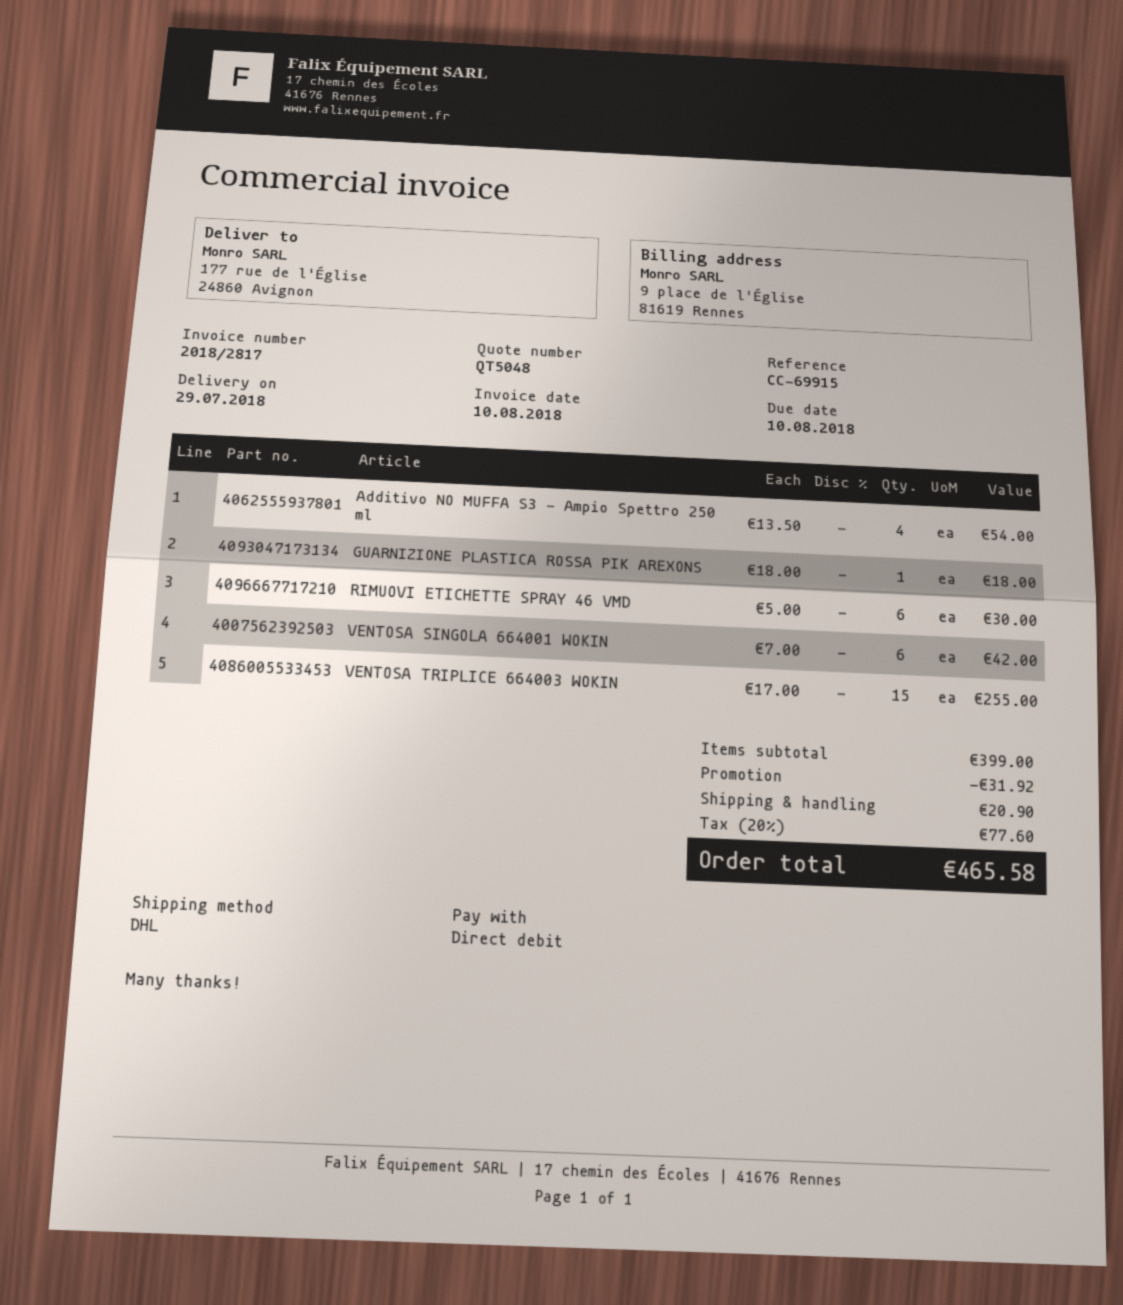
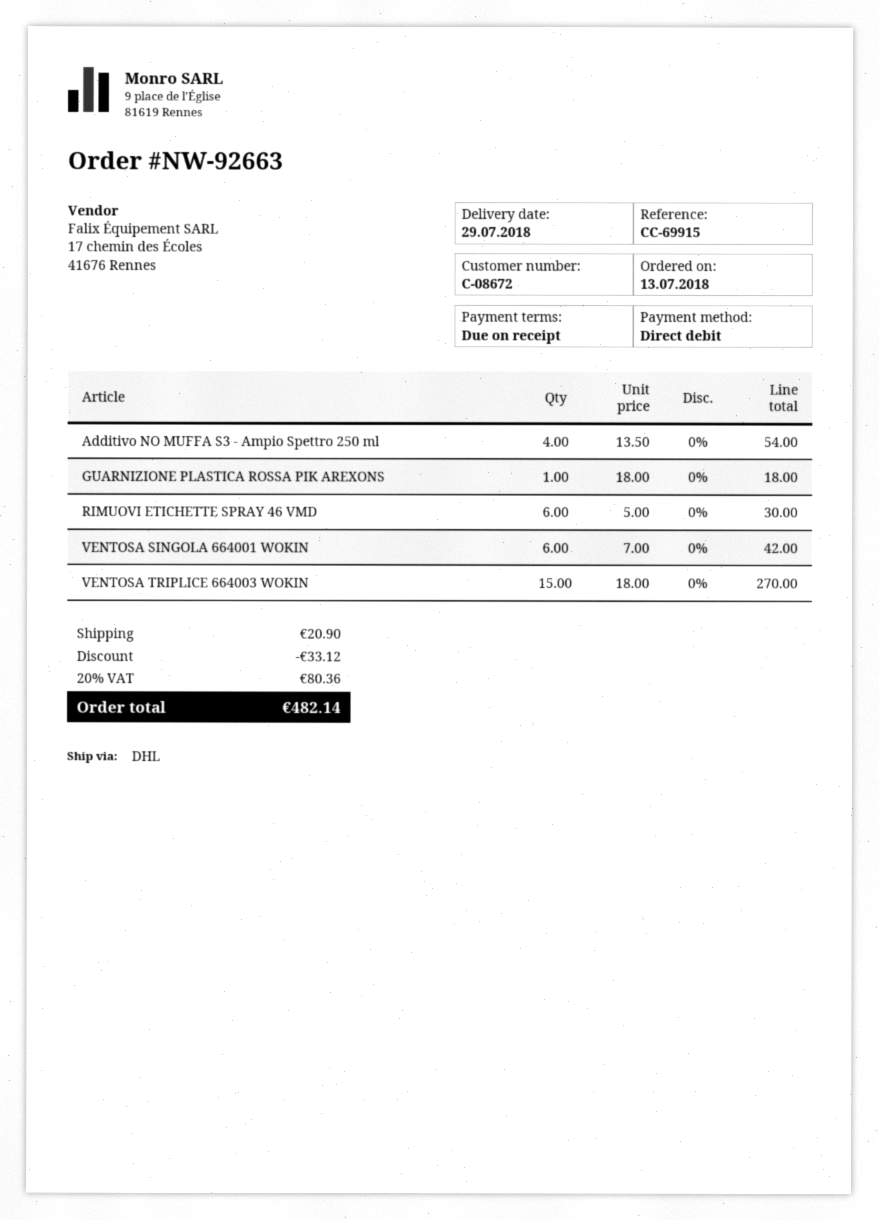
VENTOSA TRIPLICE 664003 WOKIN: 15 x 17.00 = 255.00 -> 15 x 18.00 = 270.00
discount: 31.92 -> 33.12
tax: 20% = 77.60 -> 20% = 80.36
total: 465.58 -> 482.14

